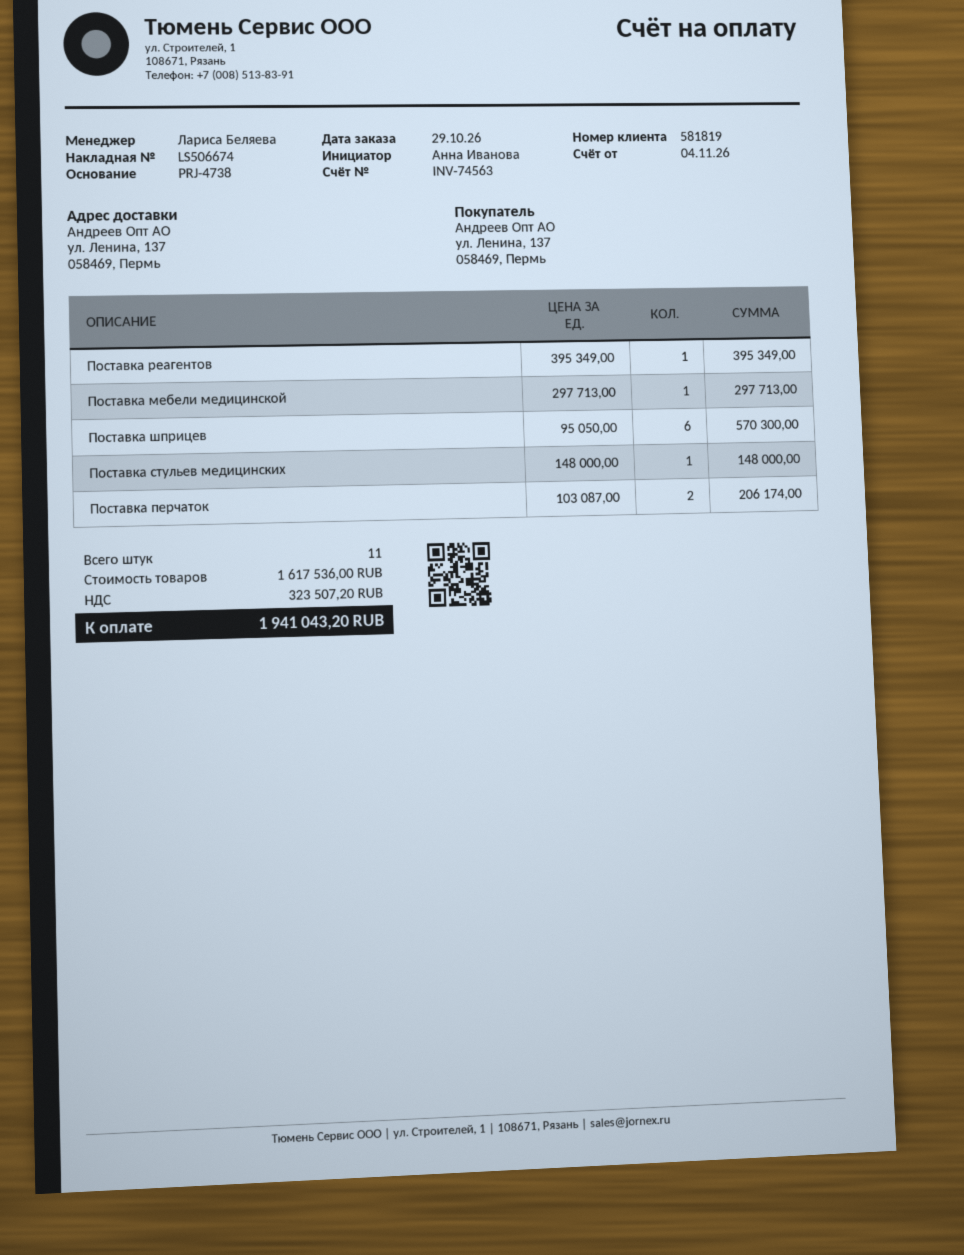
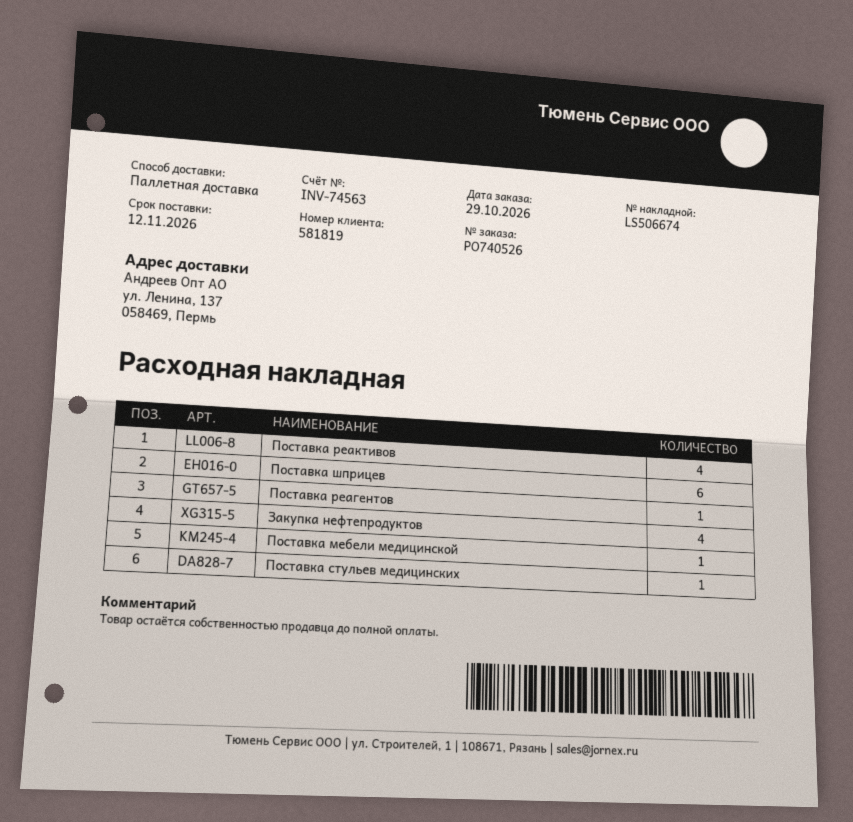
Поставка перчаток: 2 -> none
Поставка реактивов: none -> 4
Закупка нефтепродуктов: none -> 4

